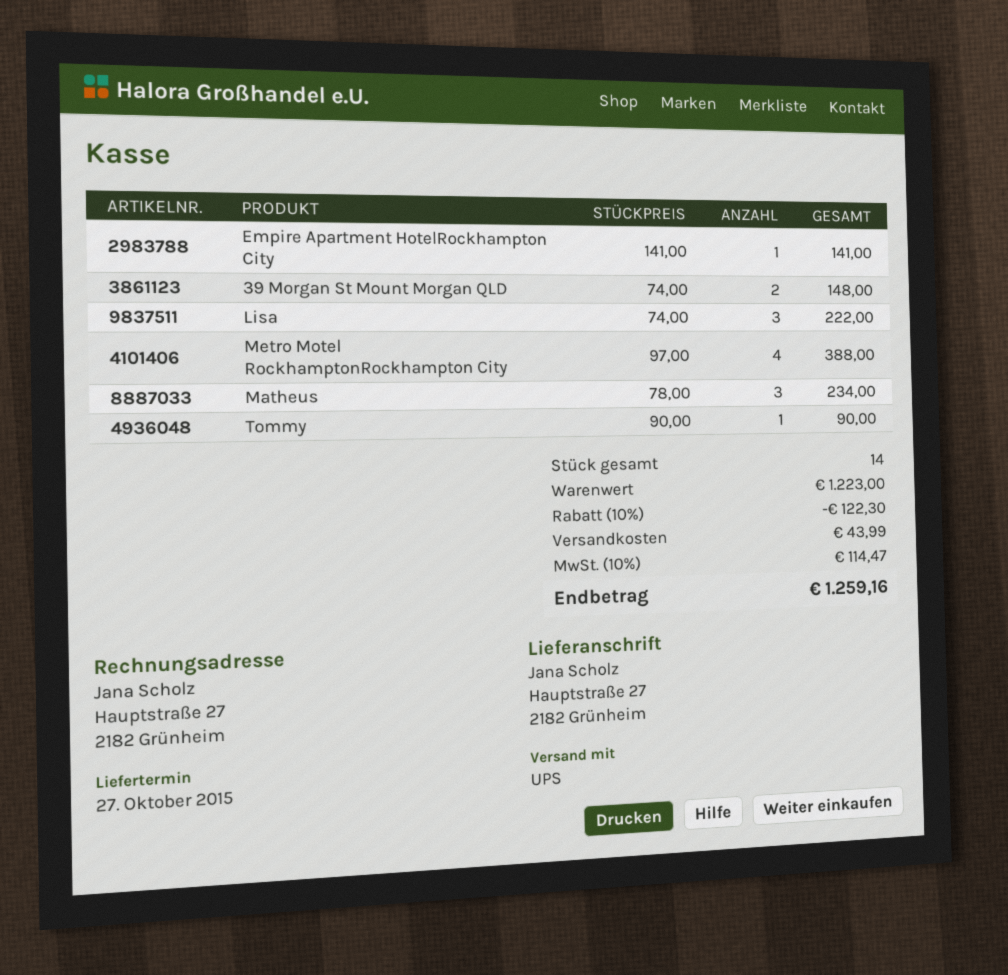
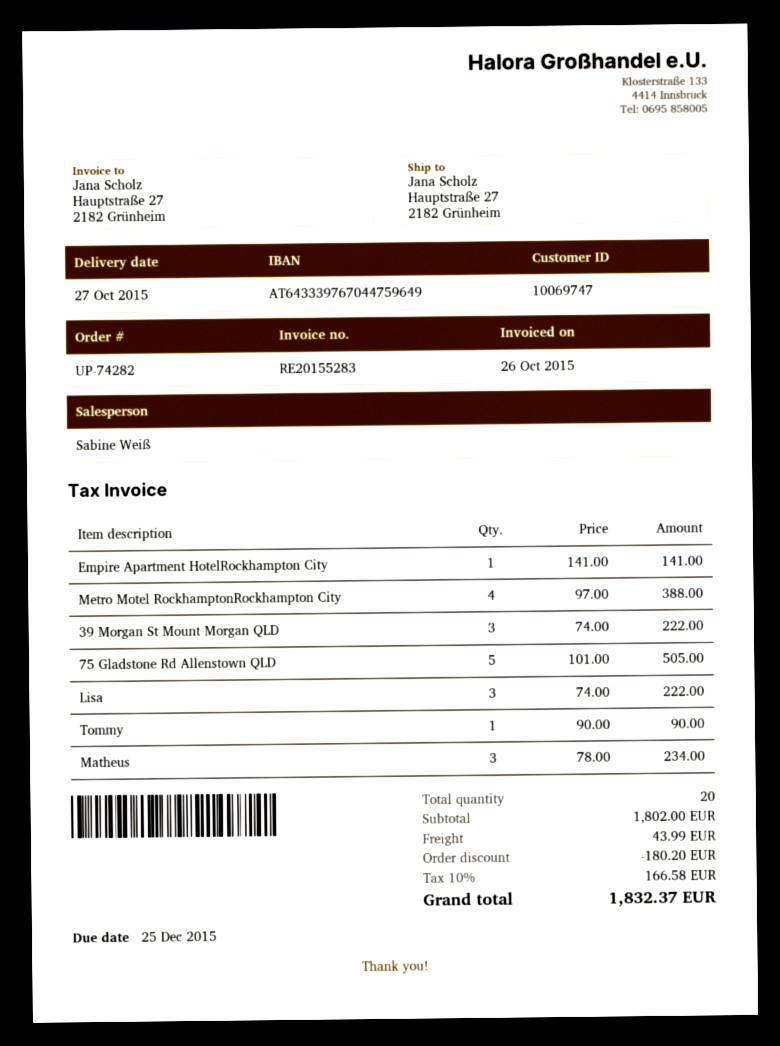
39 Morgan St Mount Morgan QLD: 2 x 74.00 = 148.00 -> 3 x 74.00 = 222.00
75 Gladstone Rd Allenstown QLD: none -> 5 x 101.00 = 505.00
total quantity: 14 -> 20
subtotal: 1223.00 -> 1802.00
discount: 122.30 -> 180.20
tax: 10% = 114.47 -> 10% = 166.58
total: 1259.16 -> 1832.37

